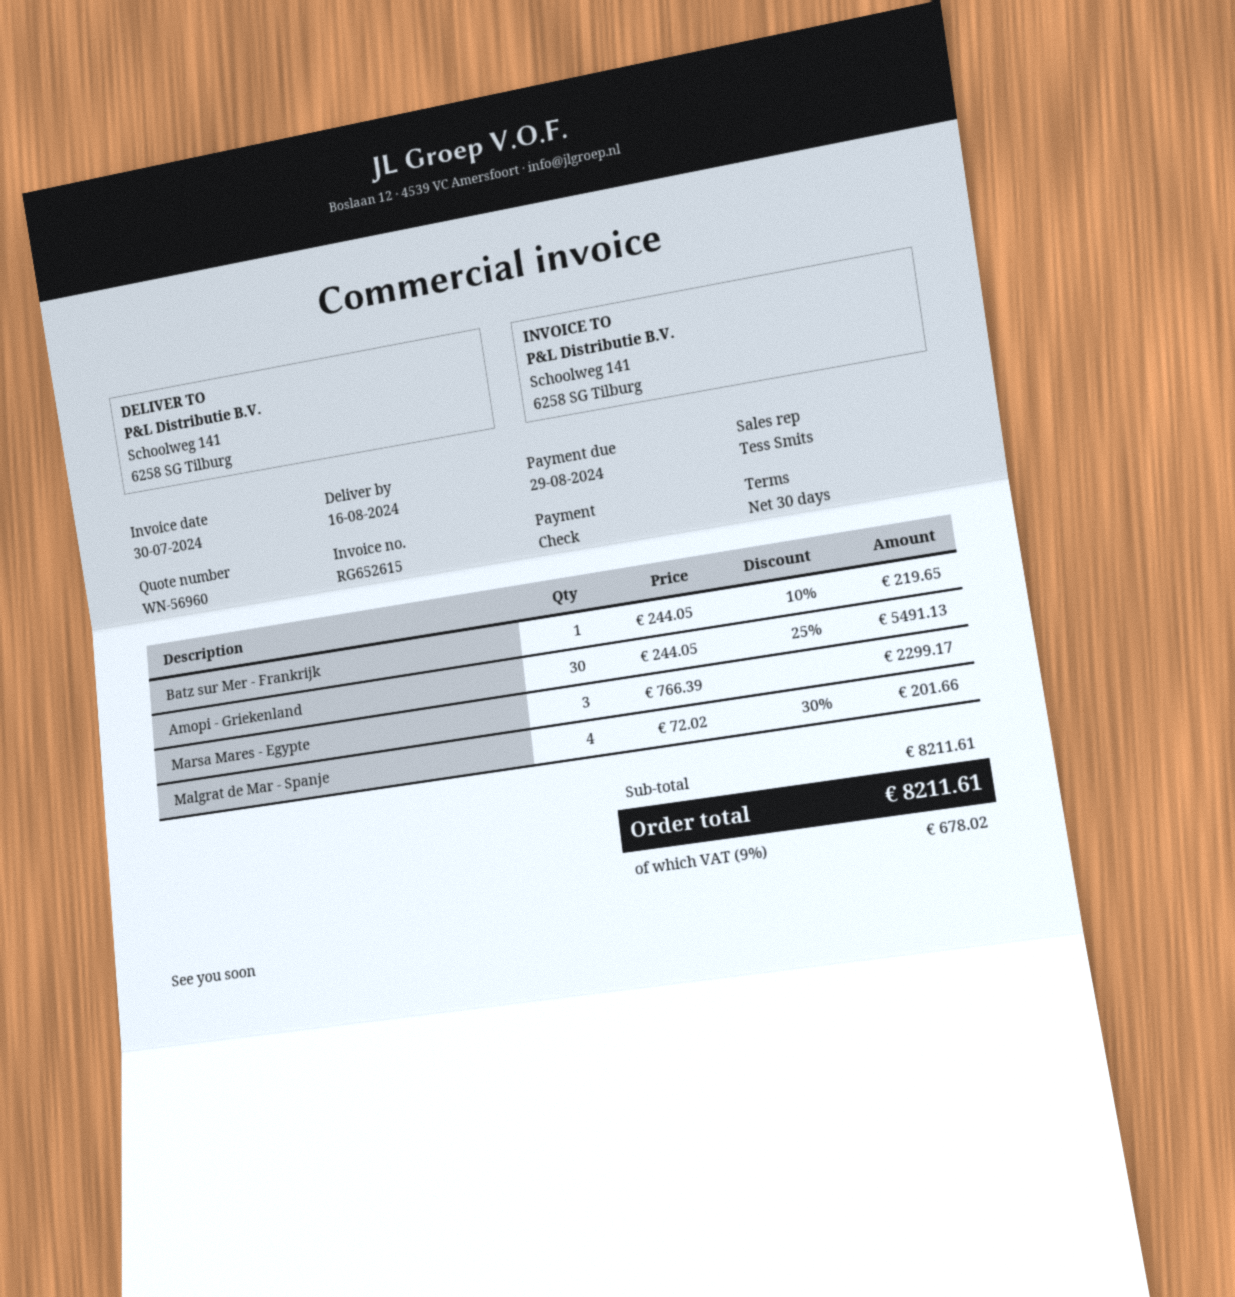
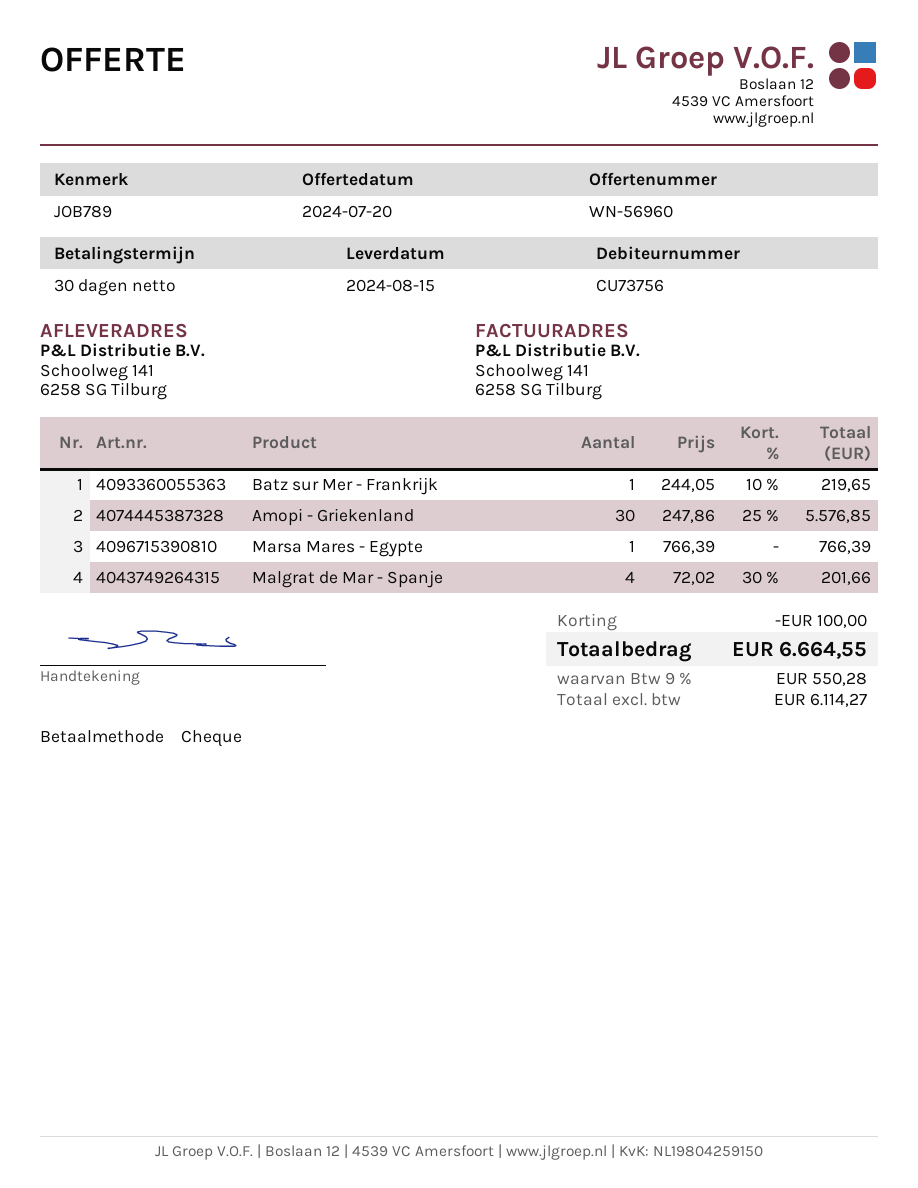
delivery date: 2024-08-16 -> 2024-08-15
Amopi - Griekenland: 30 x 244.05 - 25% = 5491.13 -> 30 x 247.86 - 25% = 5576.85
Marsa Mares - Egypte: 3 x 766.39 = 2299.17 -> 1 x 766.39 = 766.39
discount: none -> 100.00
tax: 9% = 678.02 -> 9% = 550.28
total: 8211.61 -> 6664.55

